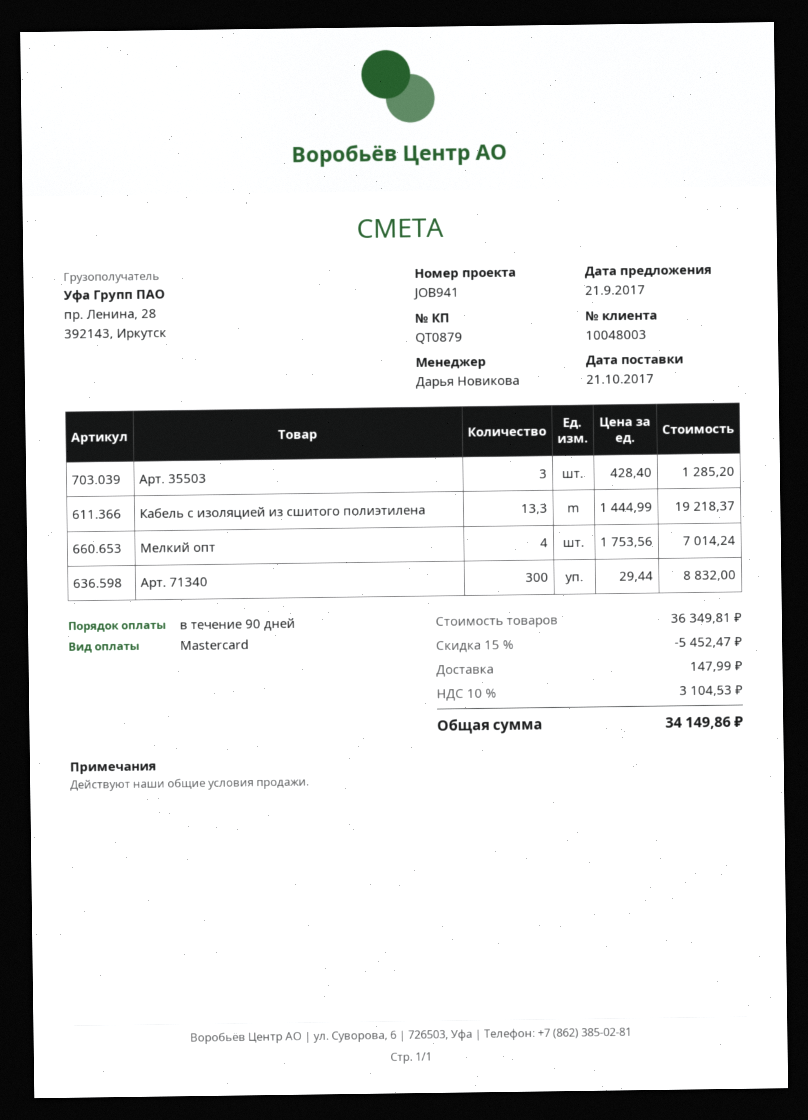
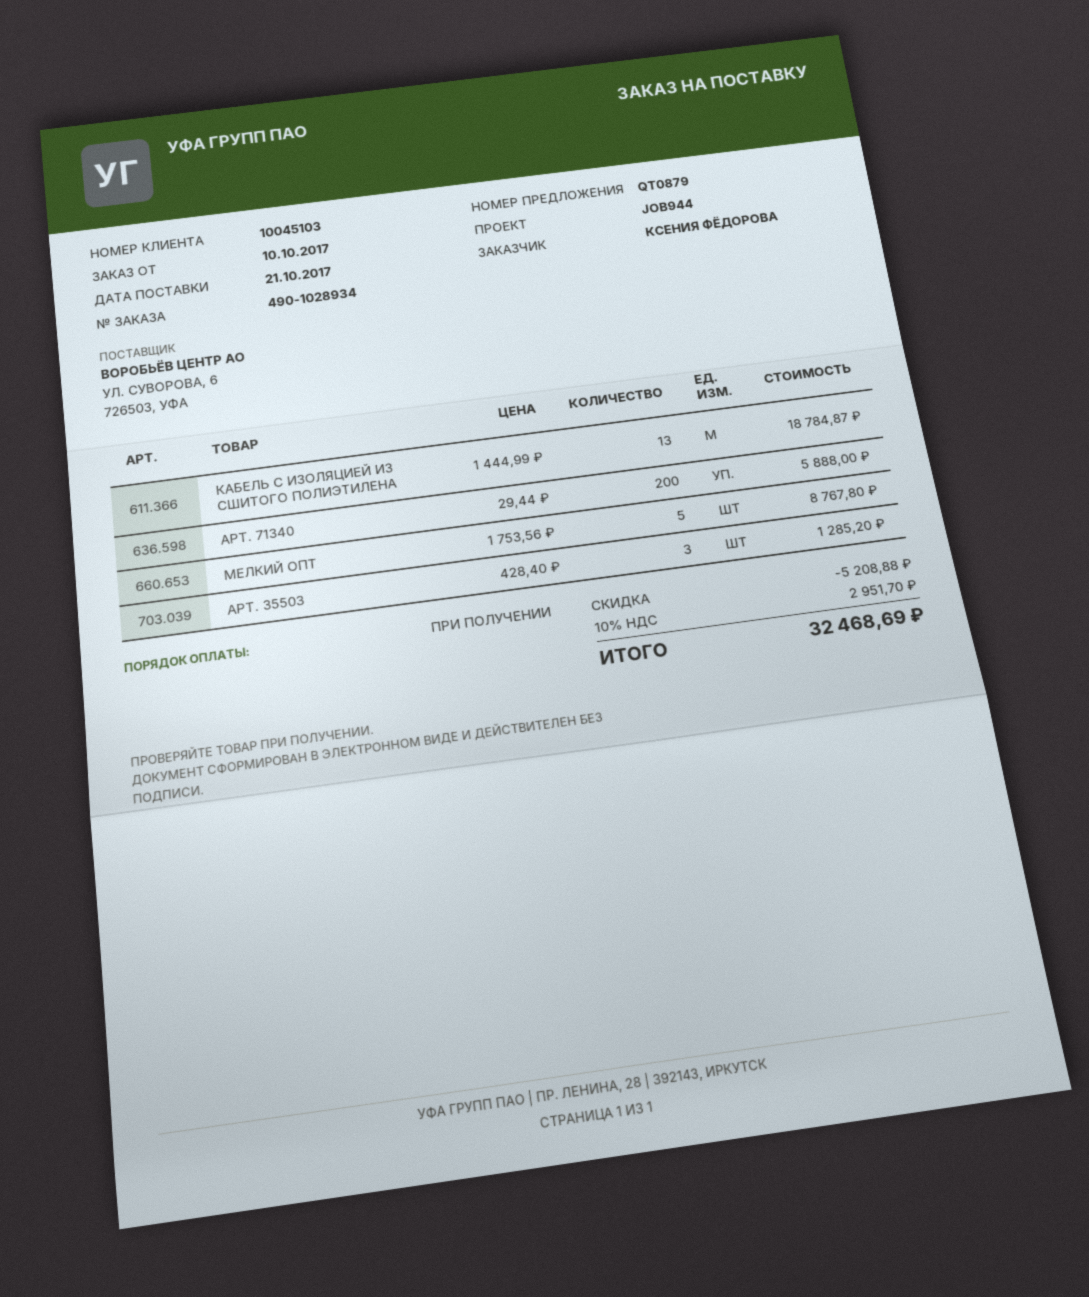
payment terms: 90 days -> on receipt
customer number: 10048003 -> 10045103
reference: JOB941 -> JOB944
Кабель с изоляцией из сшитого полиэтилена: 13.3 x 1444.99 = 19218.37 -> 13 x 1444.99 = 18784.87
Мелкий опт: 4 x 1753.56 = 7014.24 -> 5 x 1753.56 = 8767.80
Арт. 71340: 300 x 29.44 = 8832.00 -> 200 x 29.44 = 5888.00
discount: 5452.47 -> 5208.88
shipping: 147.99 -> none
tax: 10% = 3104.53 -> 10% = 2951.70
total: 34149.86 -> 32468.69

